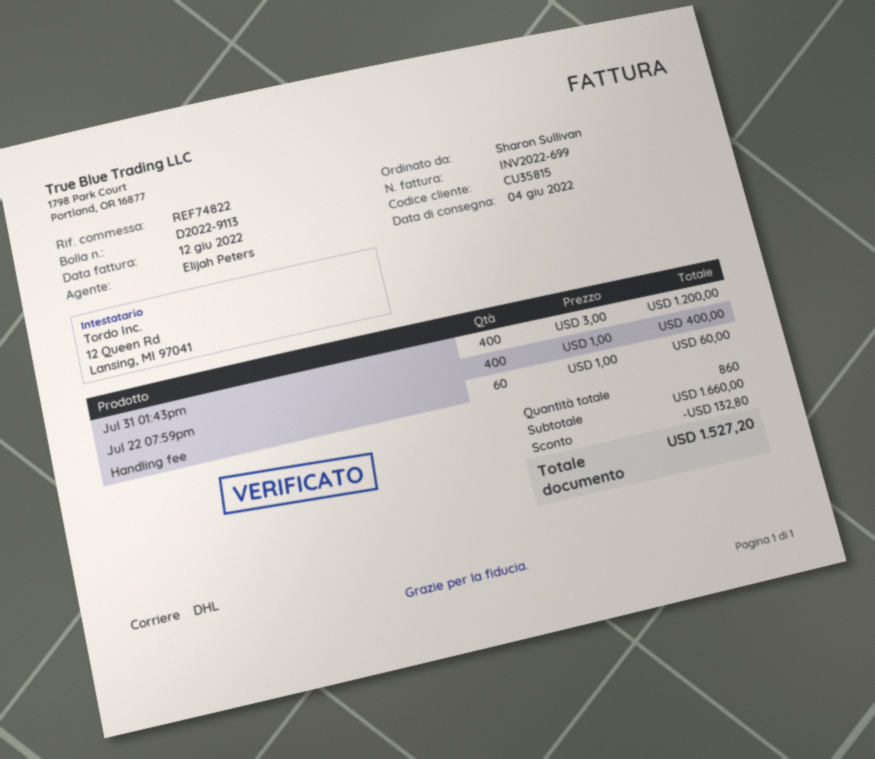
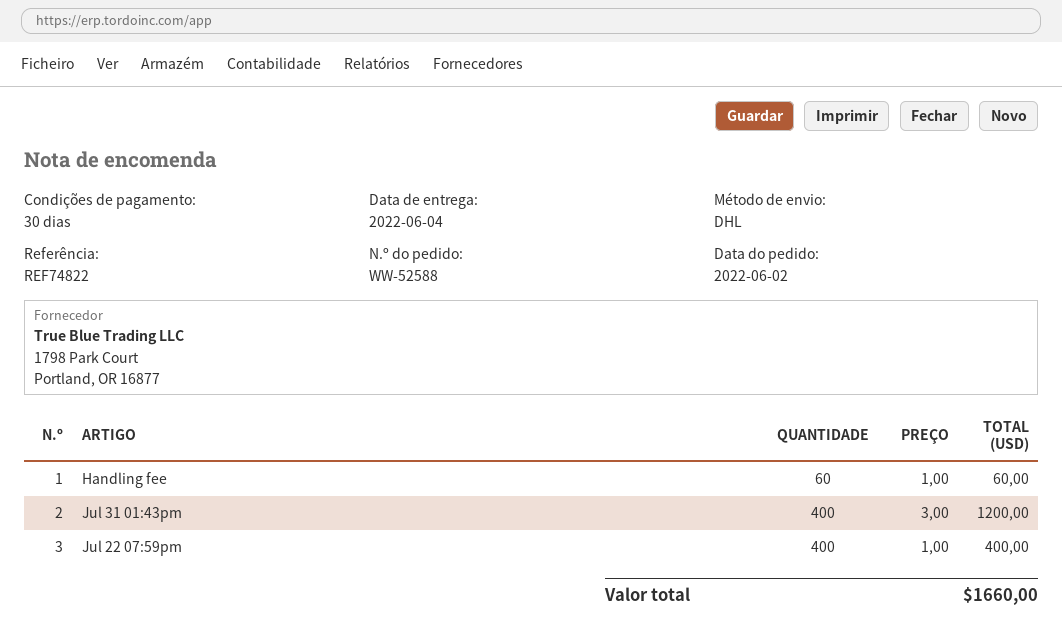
discount: 132.80 -> none
total: 1527.20 -> 1660.00

